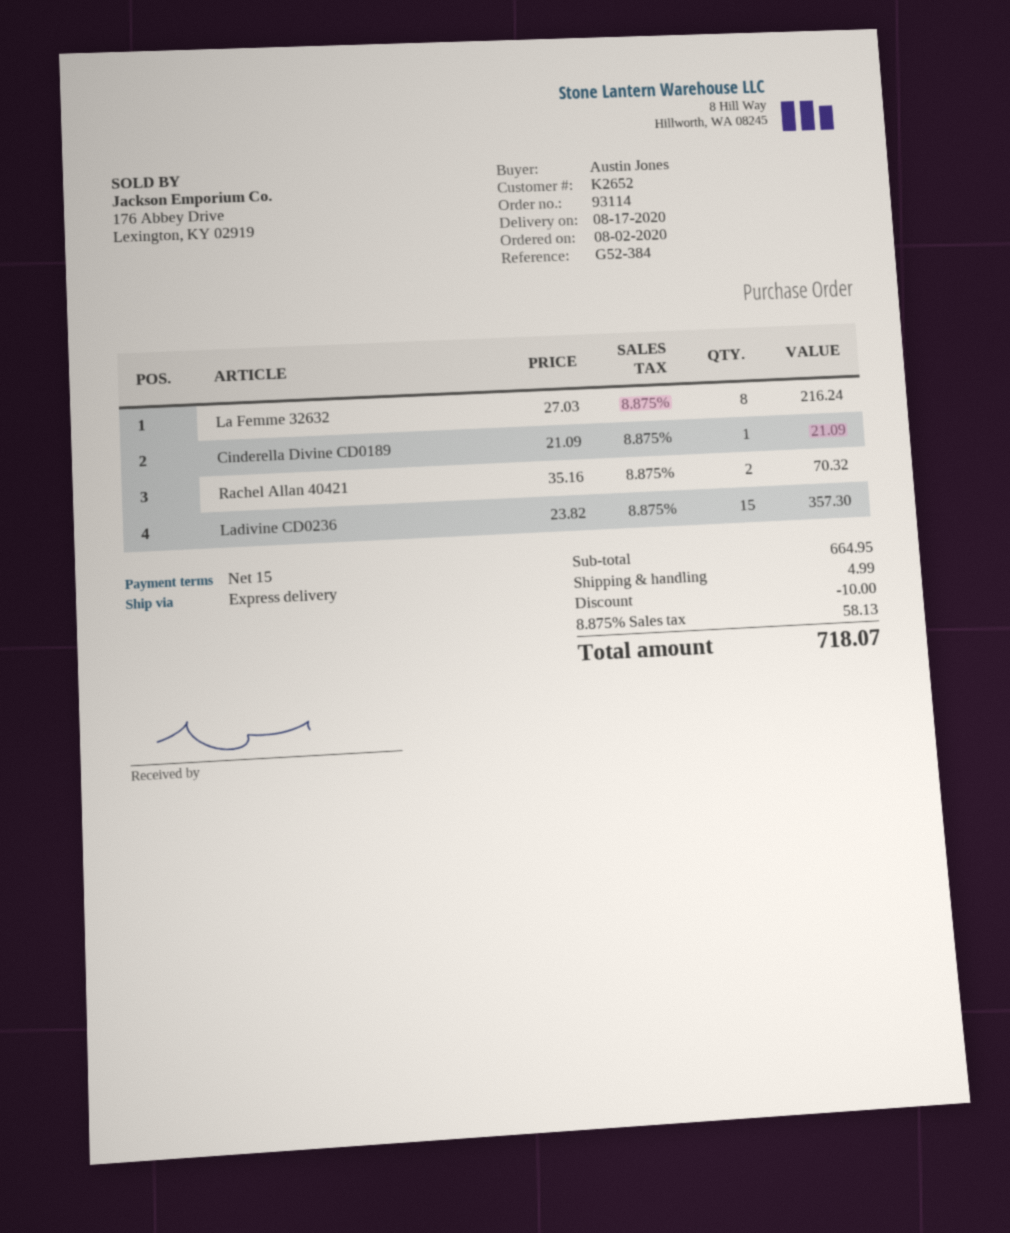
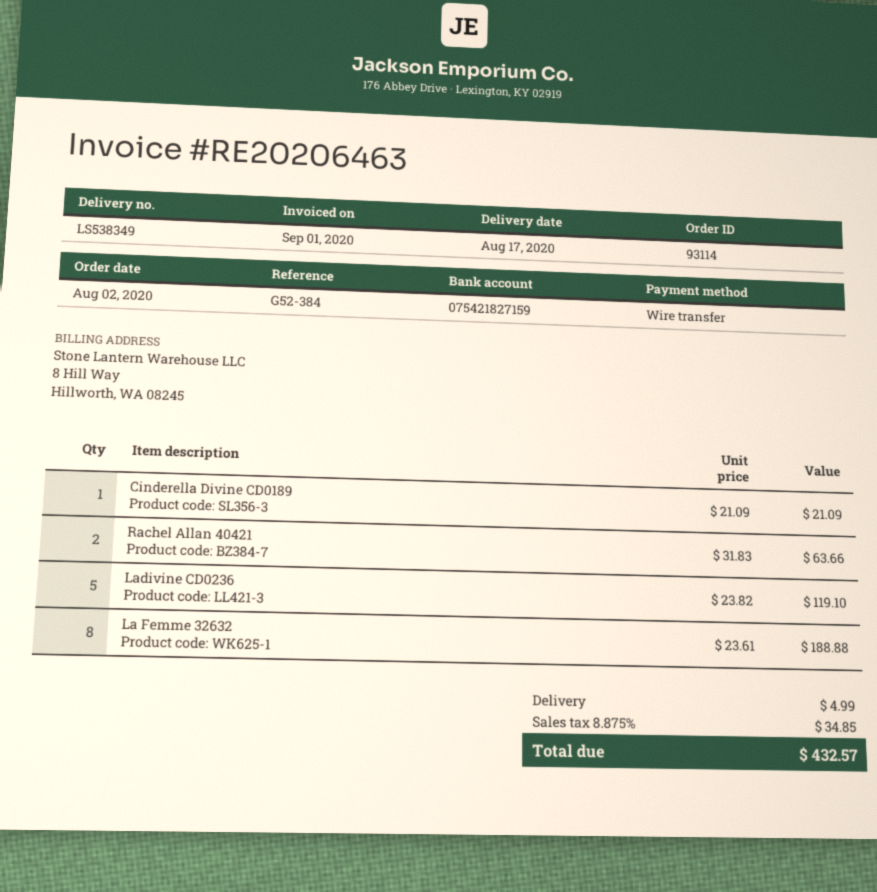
La Femme 32632: 8 x 27.03 = 216.24 -> 8 x 23.61 = 188.88
Rachel Allan 40421: 2 x 35.16 = 70.32 -> 2 x 31.83 = 63.66
Ladivine CD0236: 15 x 23.82 = 357.30 -> 5 x 23.82 = 119.10
discount: 10.00 -> none
tax: 8.875% = 58.13 -> 8.875% = 34.85
total: 718.07 -> 432.57

